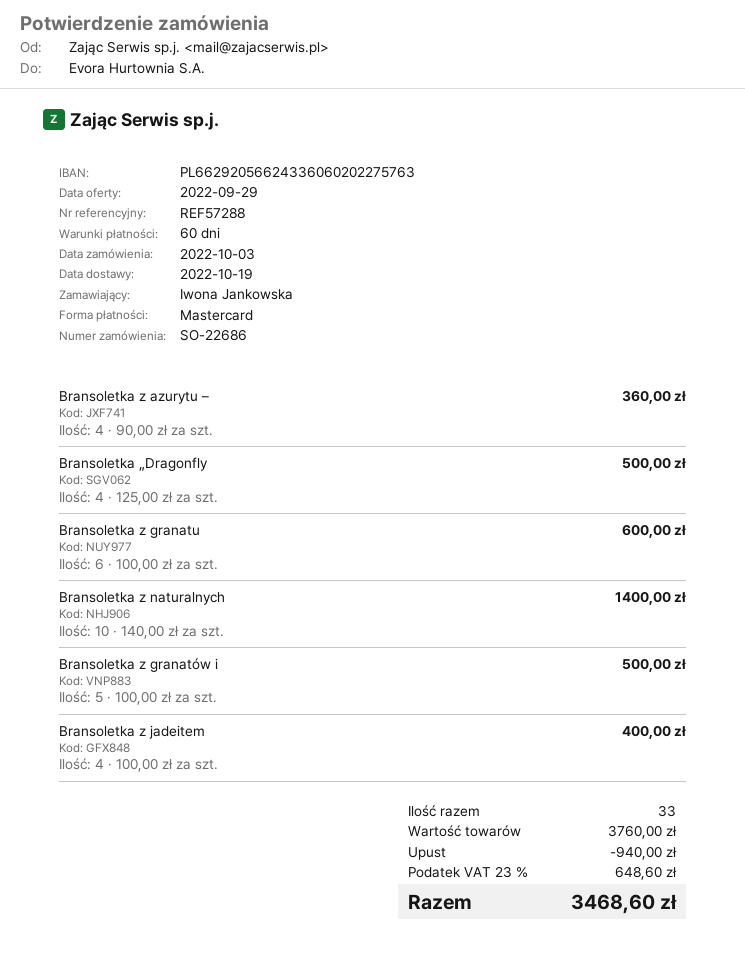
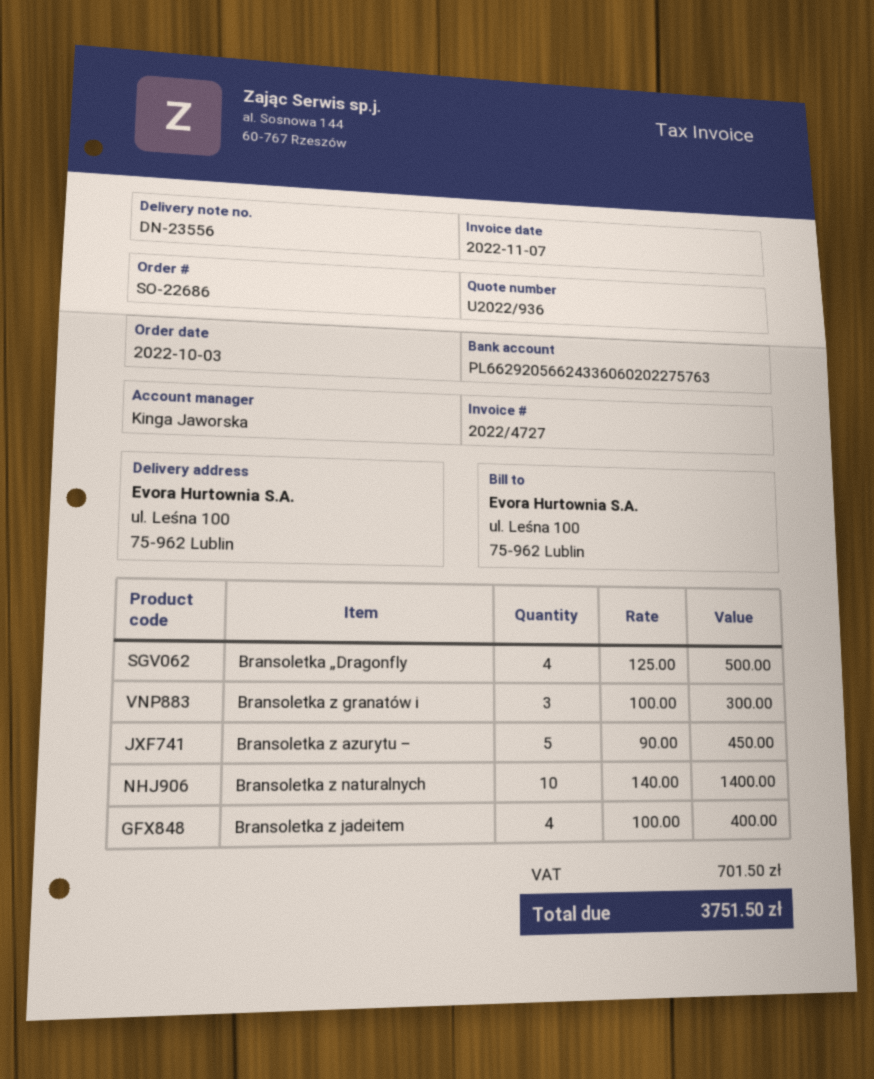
Bransoletka z azurytu –: 4 x 90.00 = 360.00 -> 5 x 90.00 = 450.00
Bransoletka z granatu: 6 x 100.00 = 600.00 -> none
Bransoletka z granatów i: 5 x 100.00 = 500.00 -> 3 x 100.00 = 300.00
discount: 940.00 -> none
tax: 648.60 -> 701.50
total: 3468.60 -> 3751.50

